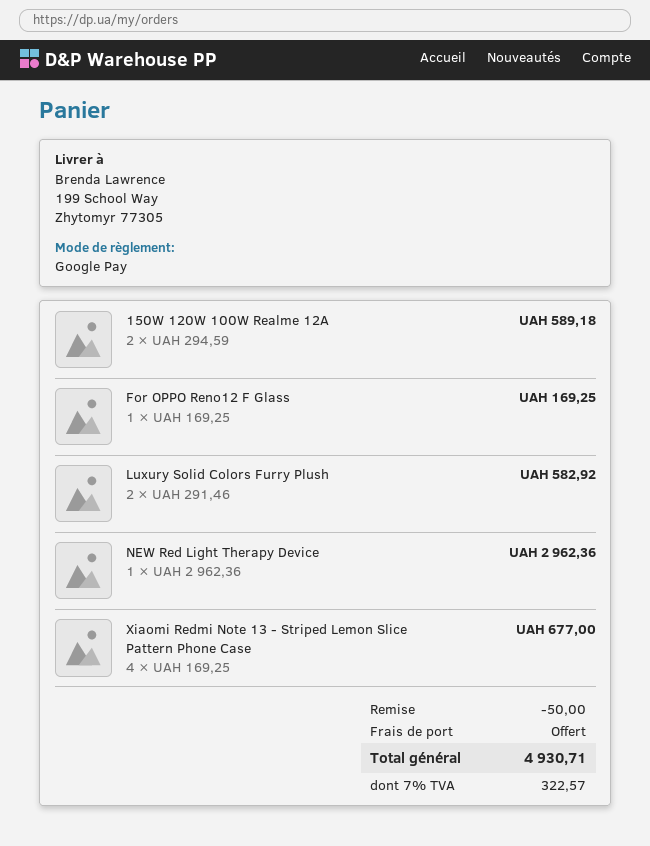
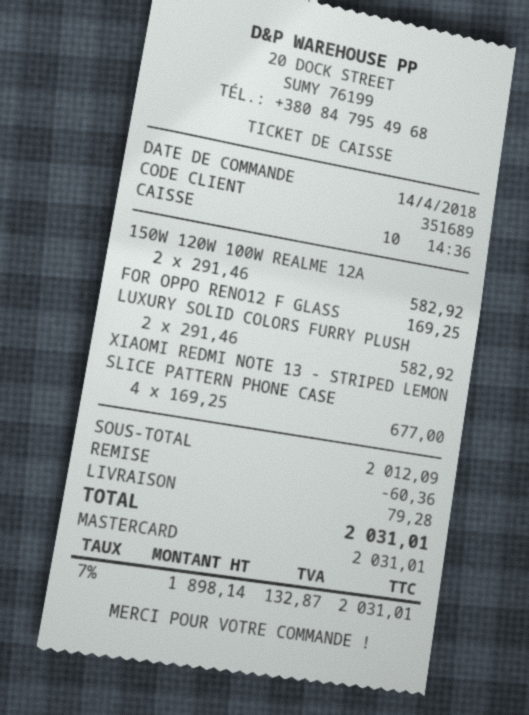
payment method: Google Pay -> Mastercard
150W 120W 100W Realme 12A: 2 x 294.59 = 589.18 -> 2 x 291.46 = 582.92
NEW Red Light Therapy Device: 1 x 2962.36 = 2962.36 -> none
discount: 50.00 -> 60.36
shipping: 0.00 -> 79.28
tax: 7% = 322.57 -> 7% = 132.87
total: 4930.71 -> 2031.01

